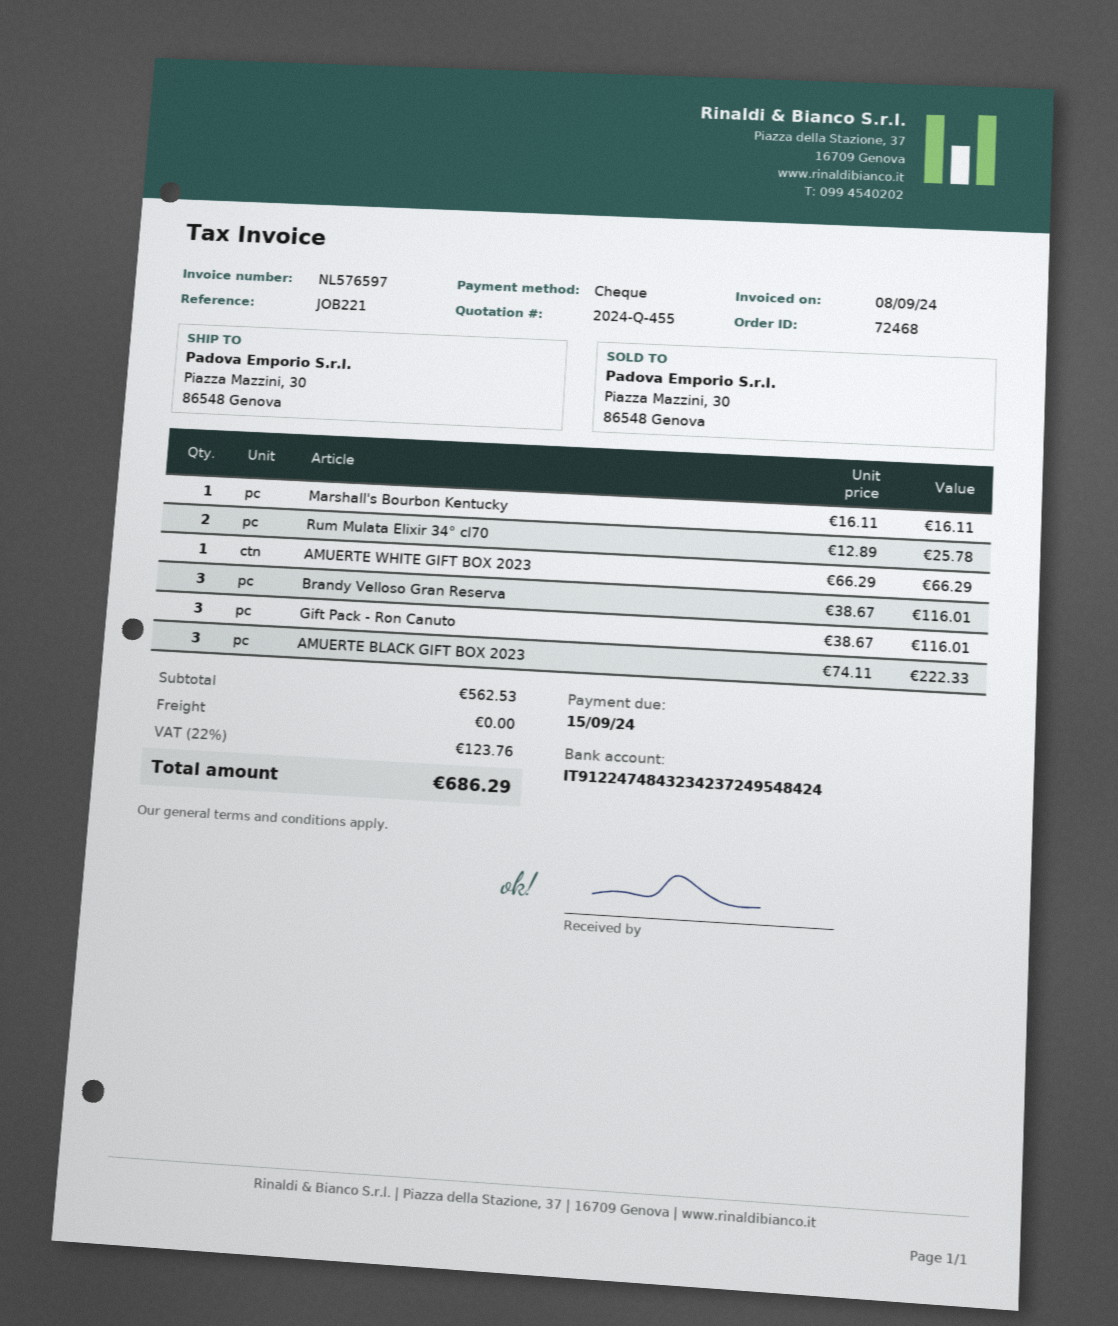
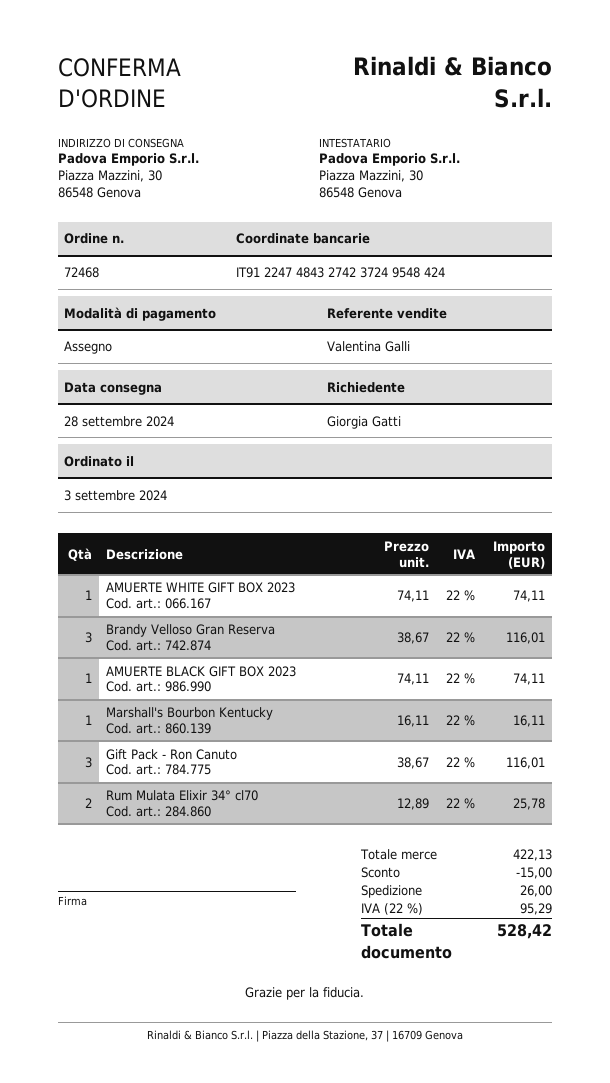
bank account: IT9122474843234237249548424 -> IT9122474843274237249548424
AMUERTE WHITE GIFT BOX 2023: 1 x 66.29 = 66.29 -> 1 x 74.11 = 74.11
AMUERTE BLACK GIFT BOX 2023: 3 x 74.11 = 222.33 -> 1 x 74.11 = 74.11
subtotal: 562.53 -> 422.13
discount: none -> 15.00
shipping: 0.00 -> 26.00
tax: 22% = 123.76 -> 22% = 95.29
total: 686.29 -> 528.42

